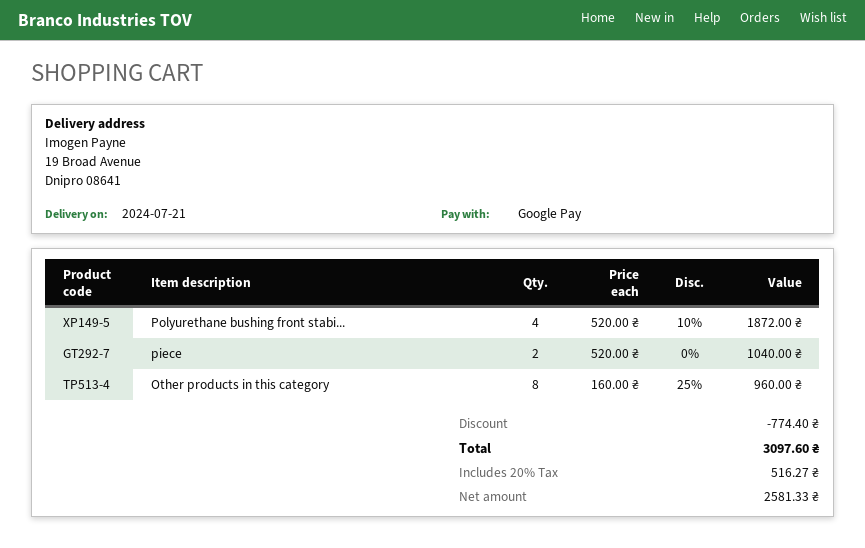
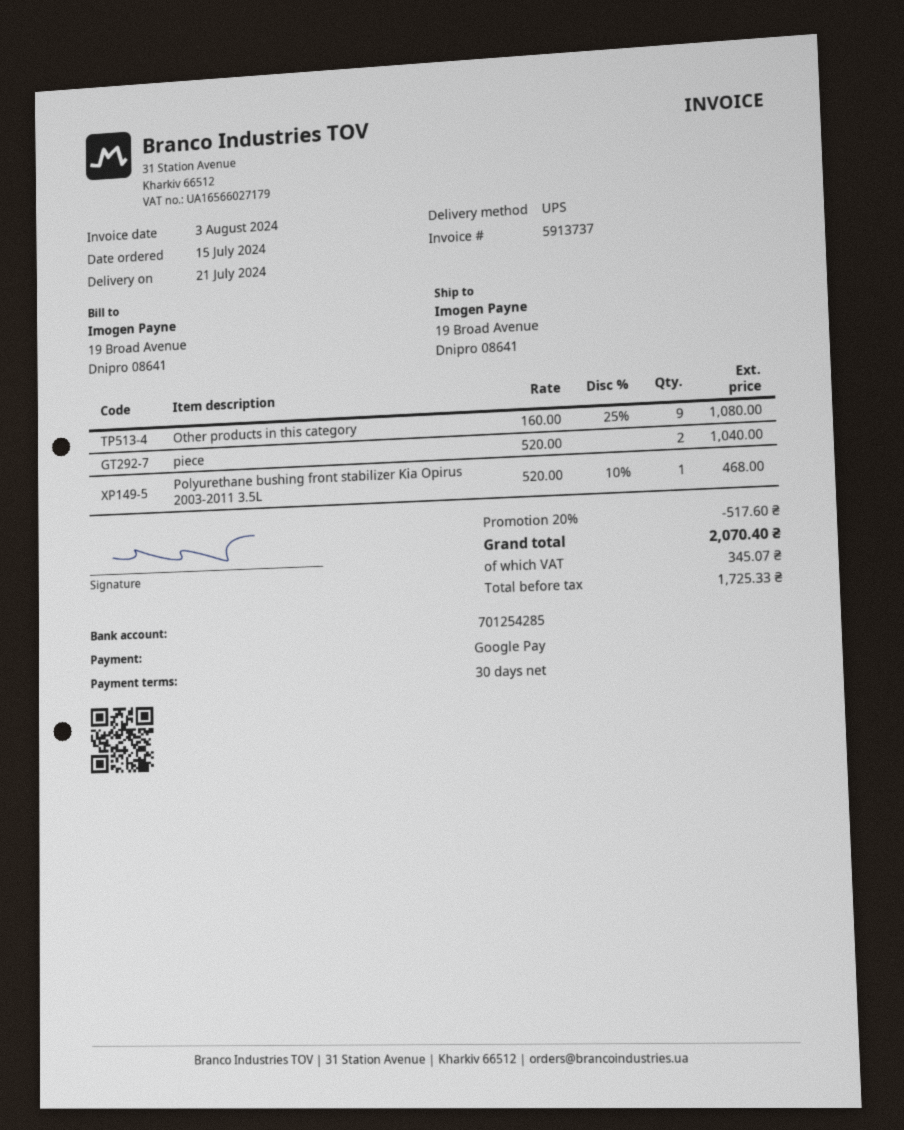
Polyurethane bushing front stabi...: 4 x 520.00 - 10% = 1872.00 -> 1 x 520.00 - 10% = 468.00
Other products in this category: 8 x 160.00 - 25% = 960.00 -> 9 x 160.00 - 25% = 1080.00
discount: 774.40 -> 517.60
net: 2581.33 -> 1725.33
tax: 516.27 -> 345.07
total: 3097.60 -> 2070.40

